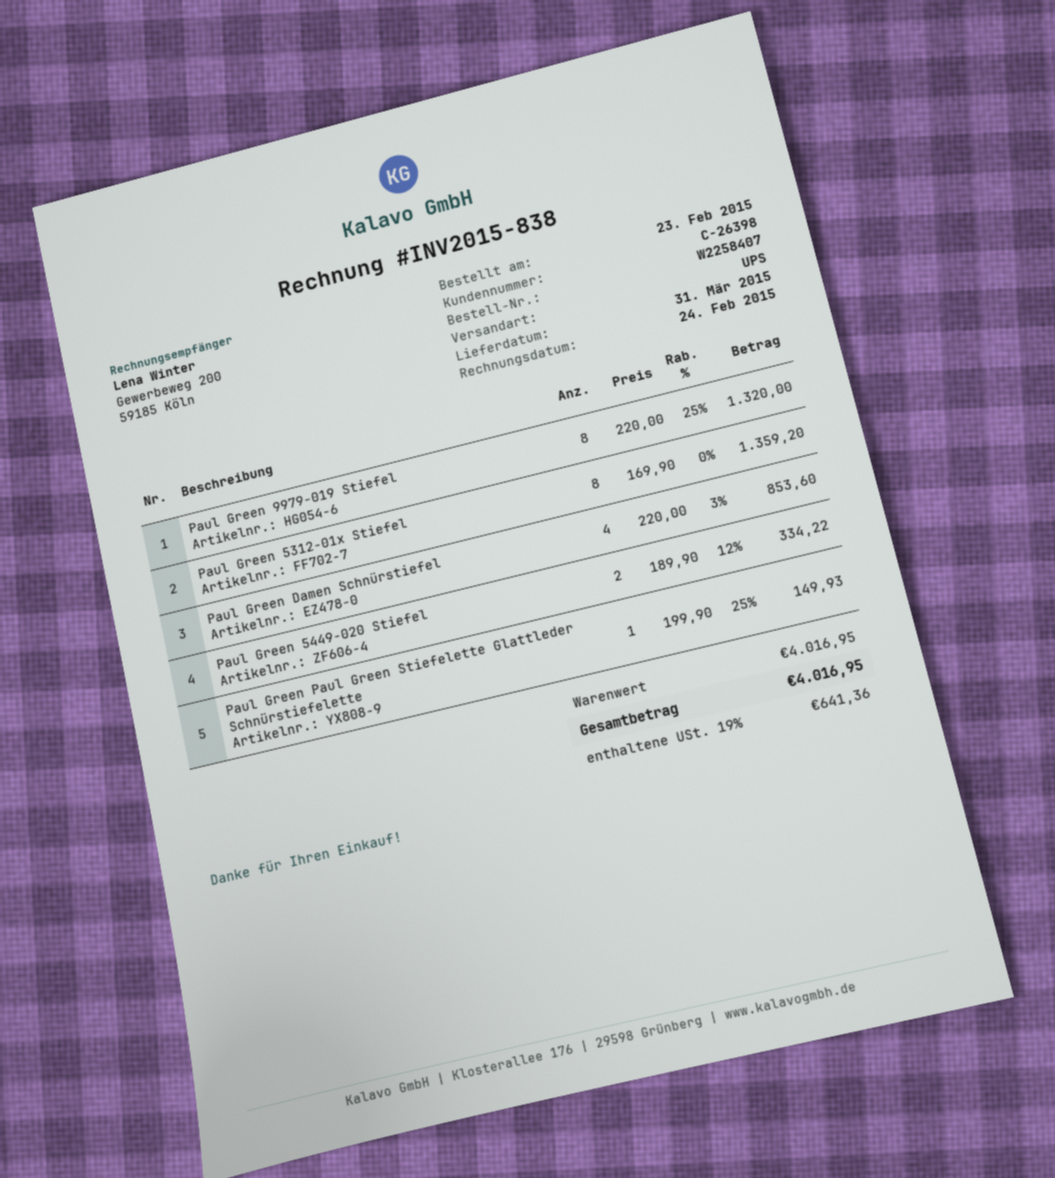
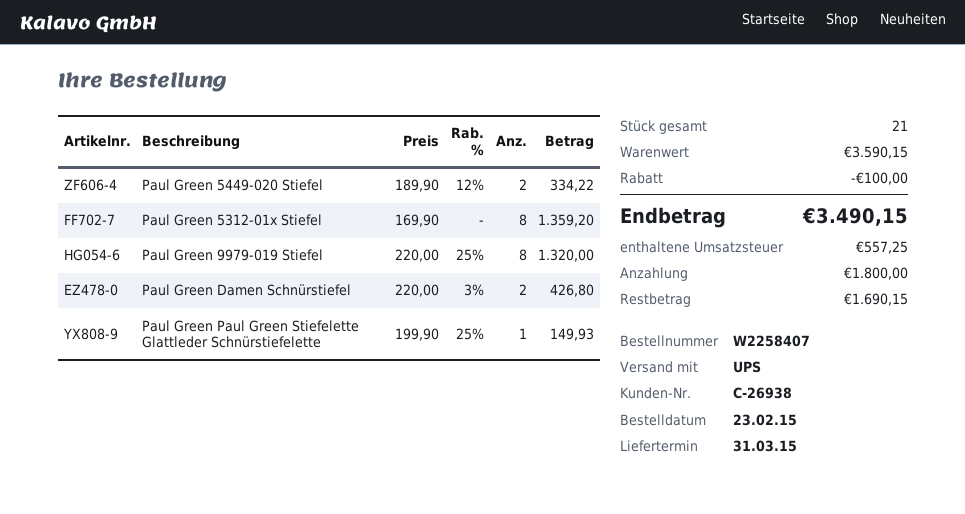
customer number: C-26398 -> C-26938
Paul Green Damen Schnürstiefel: 4 x 220.00 - 3% = 853.60 -> 2 x 220.00 - 3% = 426.80
subtotal: 4016.95 -> 3590.15
discount: none -> 100.00
tax: 641.36 -> 557.25
total: 4016.95 -> 3490.15

